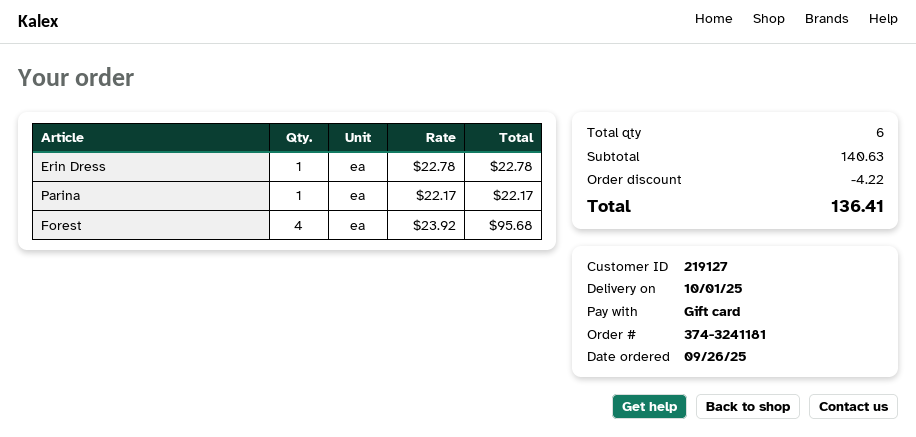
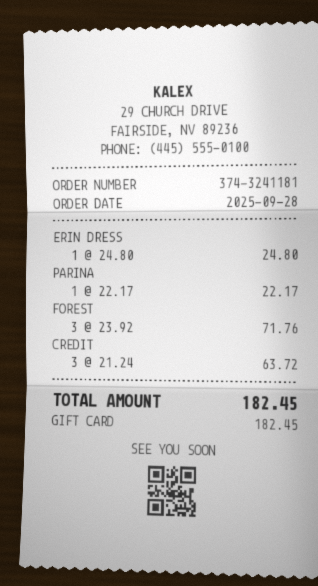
order date: 2025-09-26 -> 2025-09-28
Erin Dress: 1 x 22.78 = 22.78 -> 1 x 24.80 = 24.80
Forest: 4 x 23.92 = 95.68 -> 3 x 23.92 = 71.76
CREDIT: none -> 3 x 21.24 = 63.72
discount: 4.22 -> none
total: 136.41 -> 182.45

